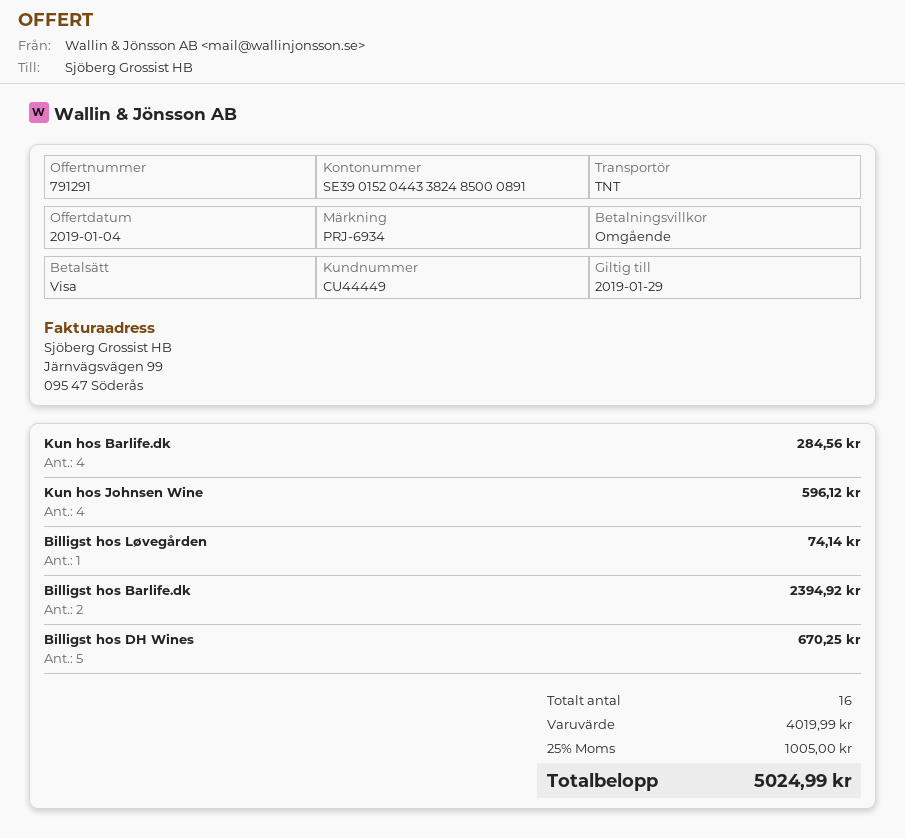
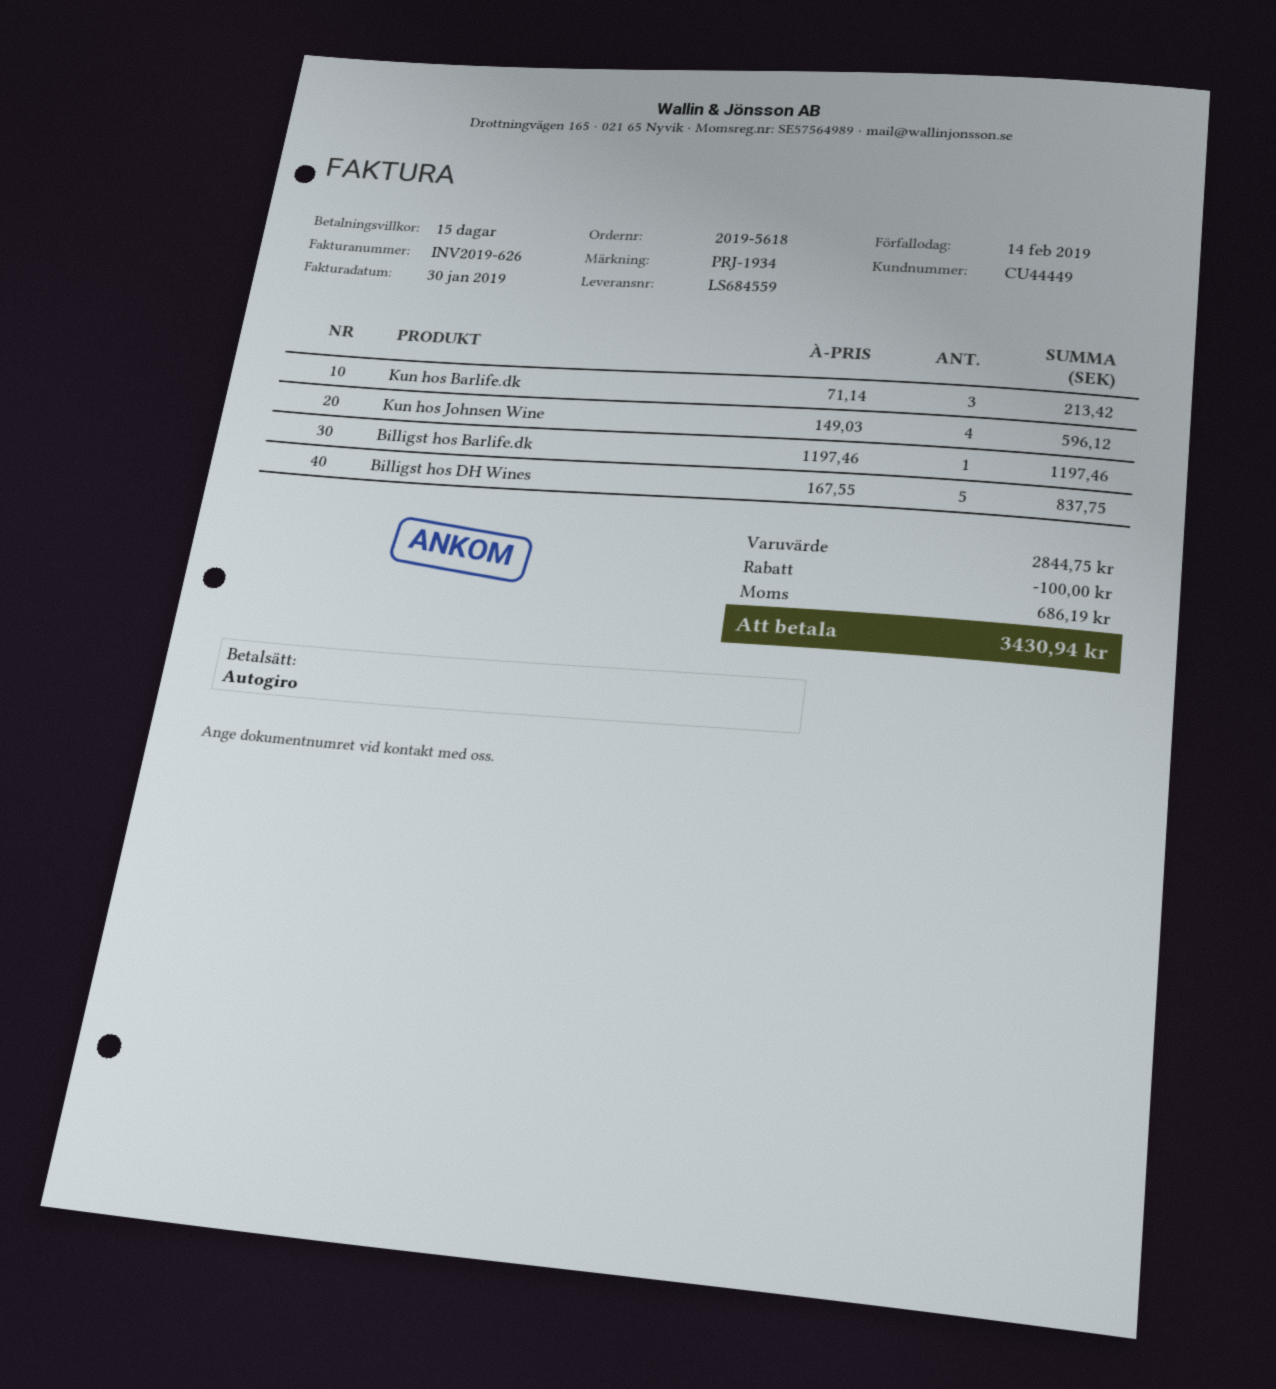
payment terms: on receipt -> 15 days
reference: PRJ-6934 -> PRJ-1934
payment method: Visa -> direct debit
Kun hos Barlife.dk: 4 for 284.56 -> 3 for 213.42
Billigst hos Løvegården: 1 for 74.14 -> none
Billigst hos Barlife.dk: 2 for 2394.92 -> 1 for 1197.46
Billigst hos DH Wines: 5 for 670.25 -> 5 for 837.75
subtotal: 4019.99 -> 2844.75
discount: none -> 100.00
tax: 1005.00 -> 686.19
total: 5024.99 -> 3430.94

